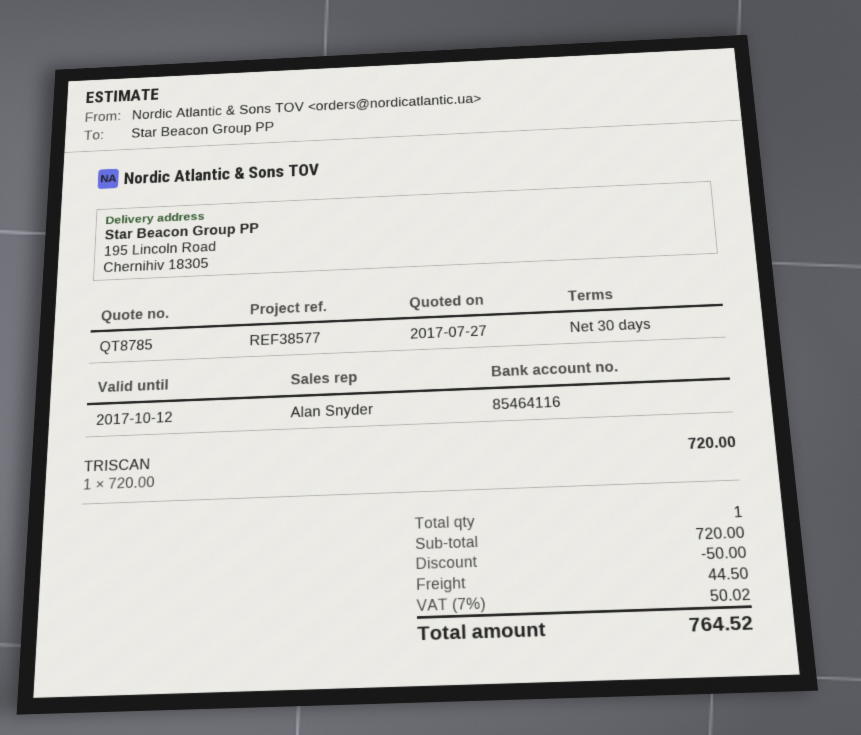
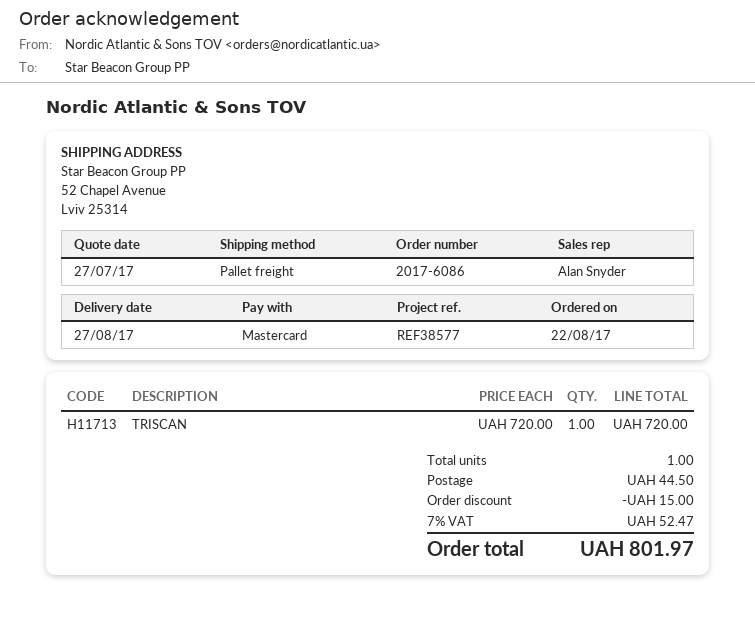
ship to: 195 Lincoln Road, Chernihiv 18305 -> 52 Chapel Avenue, Lviv 25314
discount: 50.00 -> 15.00
tax: 7% = 50.02 -> 7% = 52.47
total: 764.52 -> 801.97

